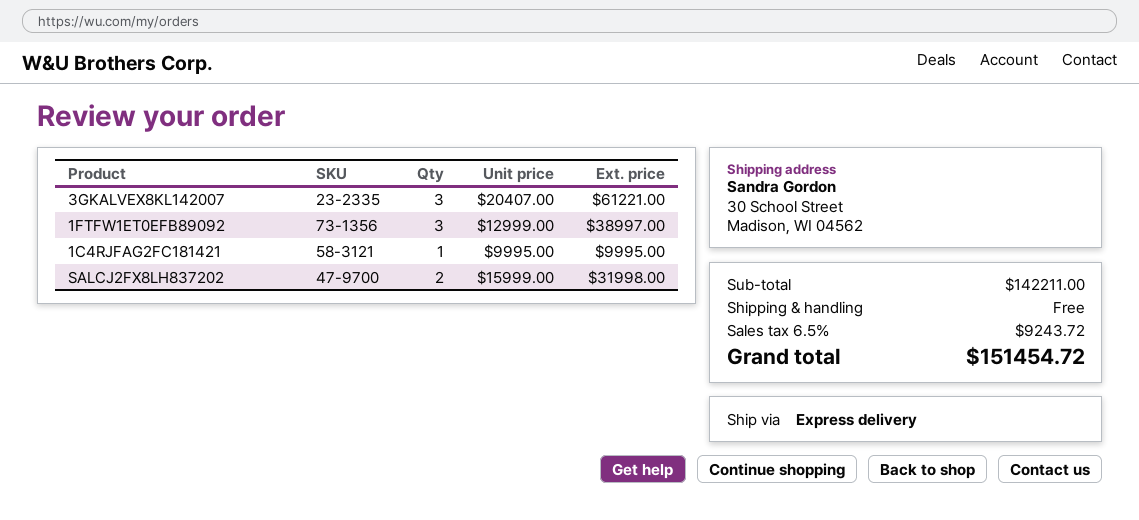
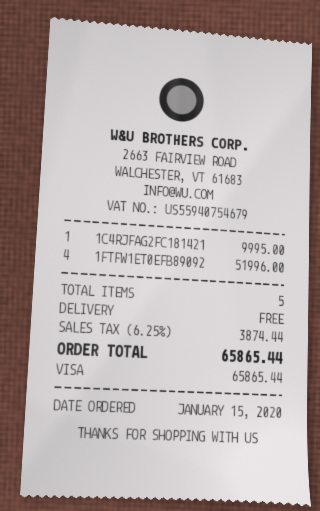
3GKALVEX8KL142007: 3 for 61221.00 -> none
1FTFW1ET0EFB89092: 3 for 38997.00 -> 4 for 51996.00
SALCJ2FX8LH837202: 2 for 31998.00 -> none
tax: 6.5% = 9243.72 -> 6.25% = 3874.44
total: 151454.72 -> 65865.44

